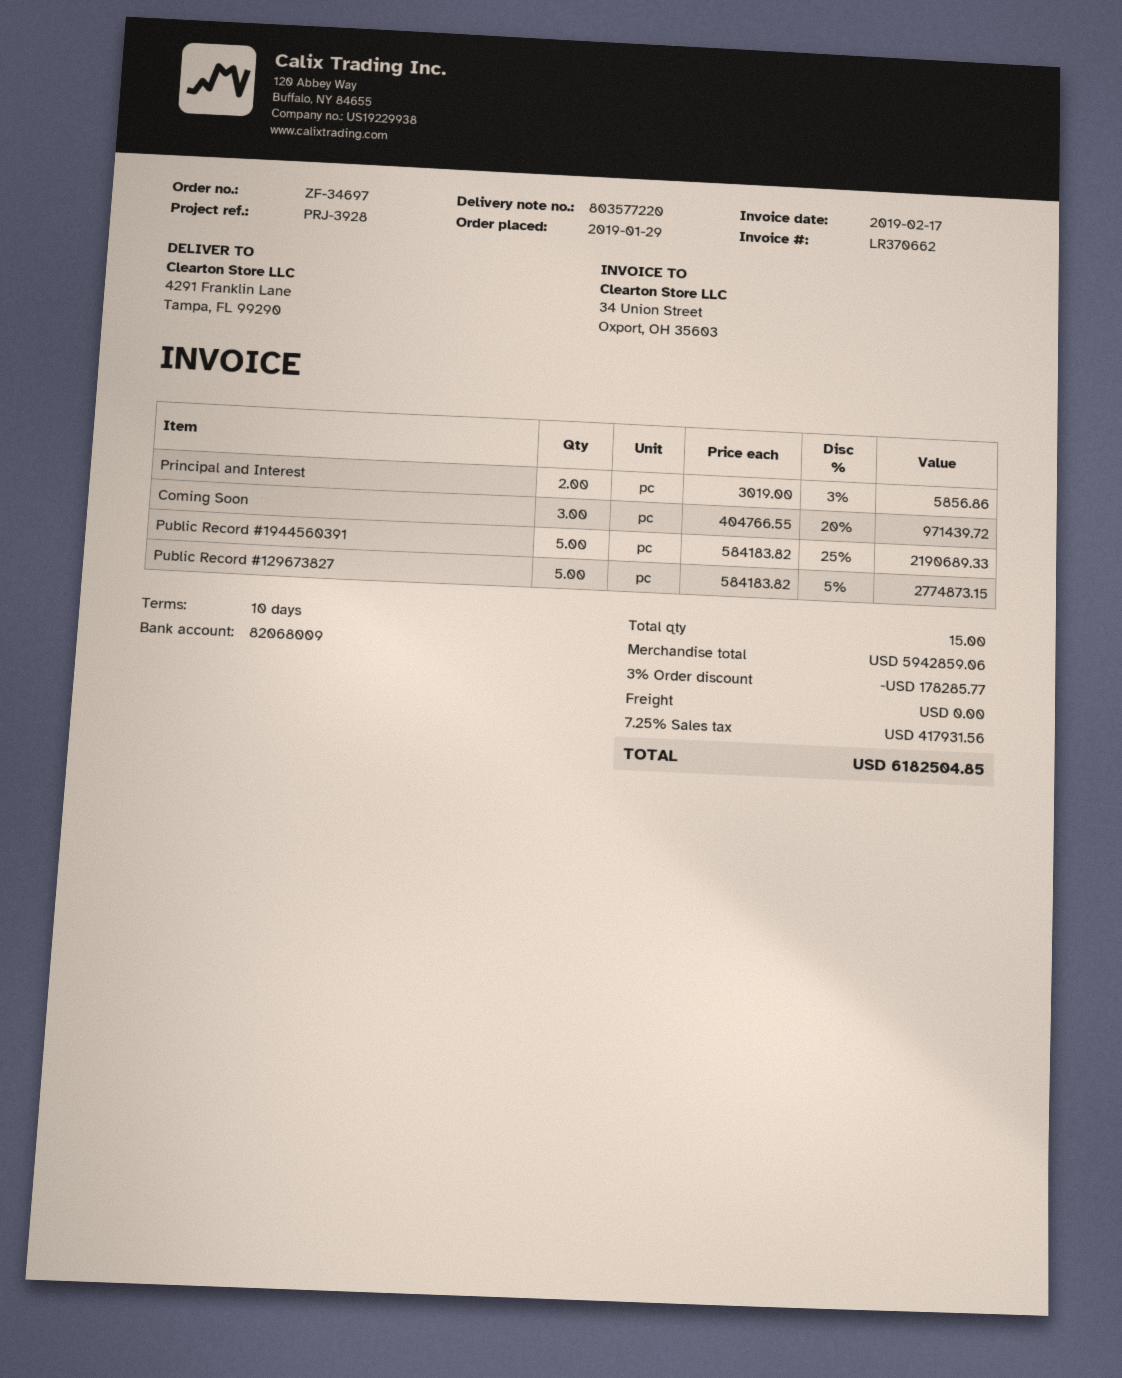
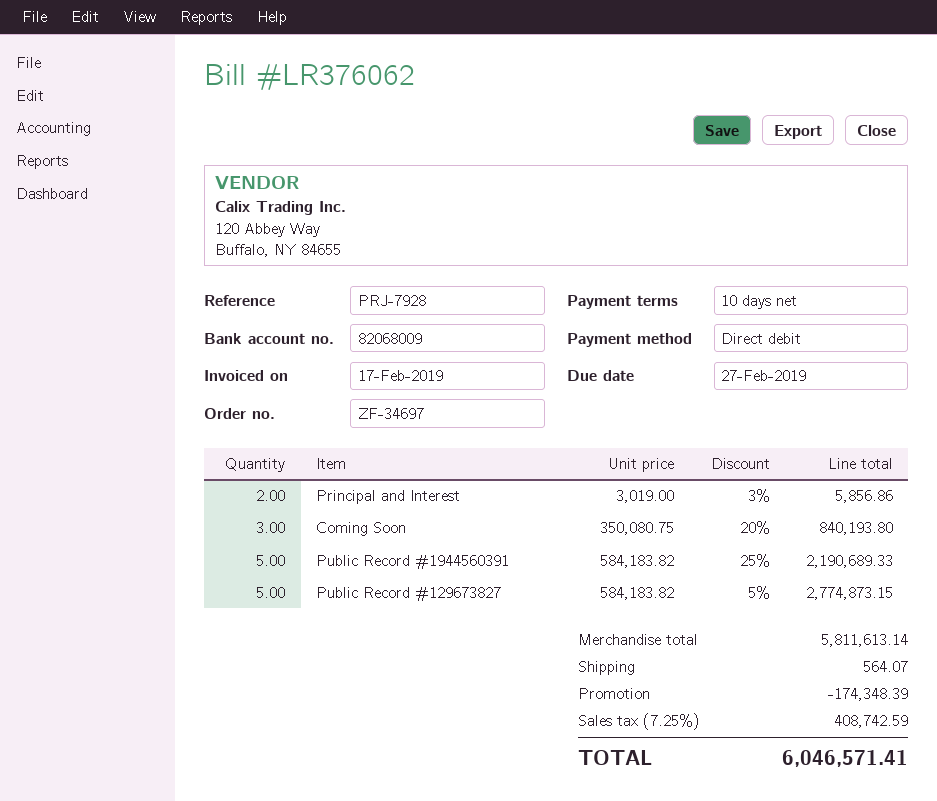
invoice number: LR370662 -> LR376062
reference: PRJ-3928 -> PRJ-7928
Coming Soon: 3 x 404766.55 - 20% = 971439.72 -> 3 x 350080.75 - 20% = 840193.80
subtotal: 5942859.06 -> 5811613.14
discount: 178285.77 -> 174348.39
shipping: 0.00 -> 564.07
tax: 7.25% = 417931.56 -> 7.25% = 408742.59
total: 6182504.85 -> 6046571.41

